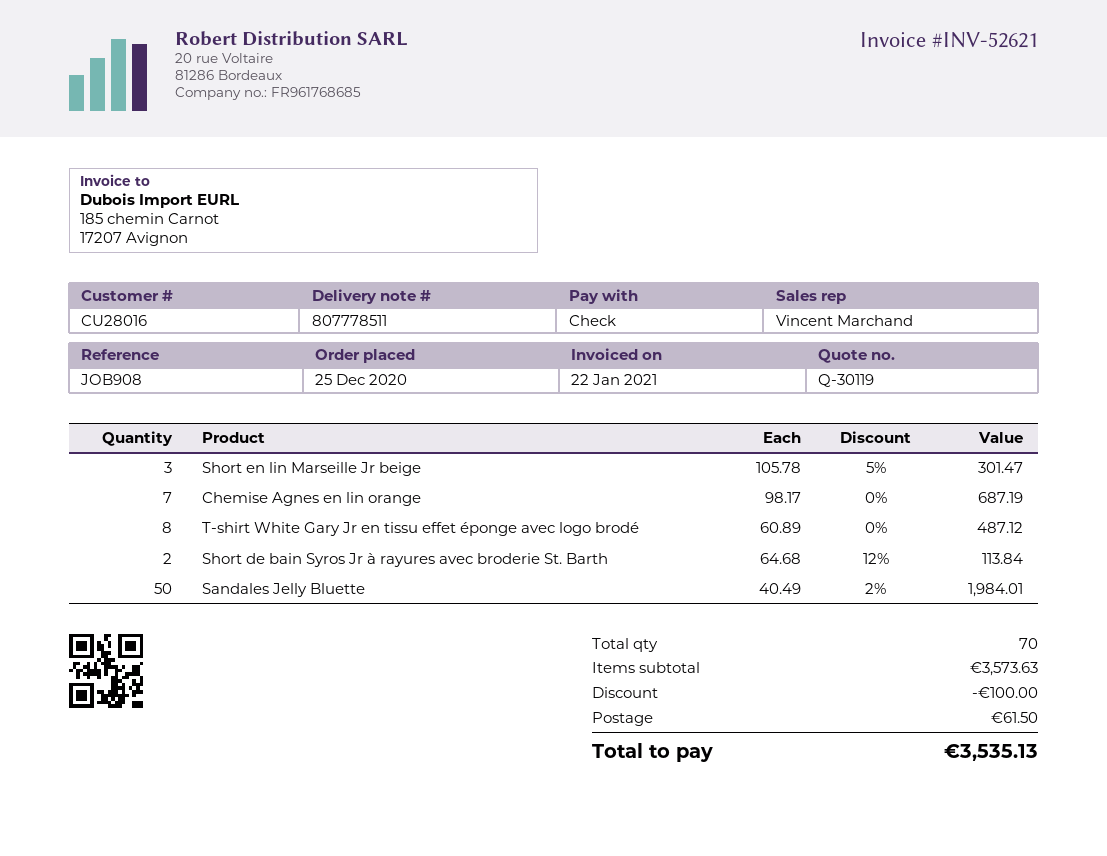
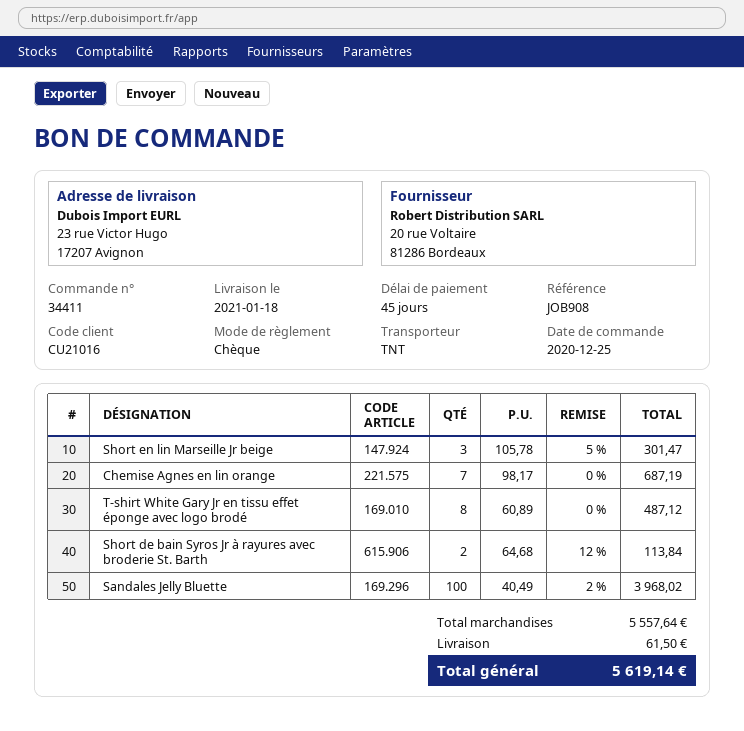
customer number: CU28016 -> CU21016
Sandales Jelly Bluette: 50 x 40.49 - 2% = 1984.01 -> 100 x 40.49 - 2% = 3968.02
subtotal: 3573.63 -> 5557.64
discount: 100.00 -> none
total: 3535.13 -> 5619.14

